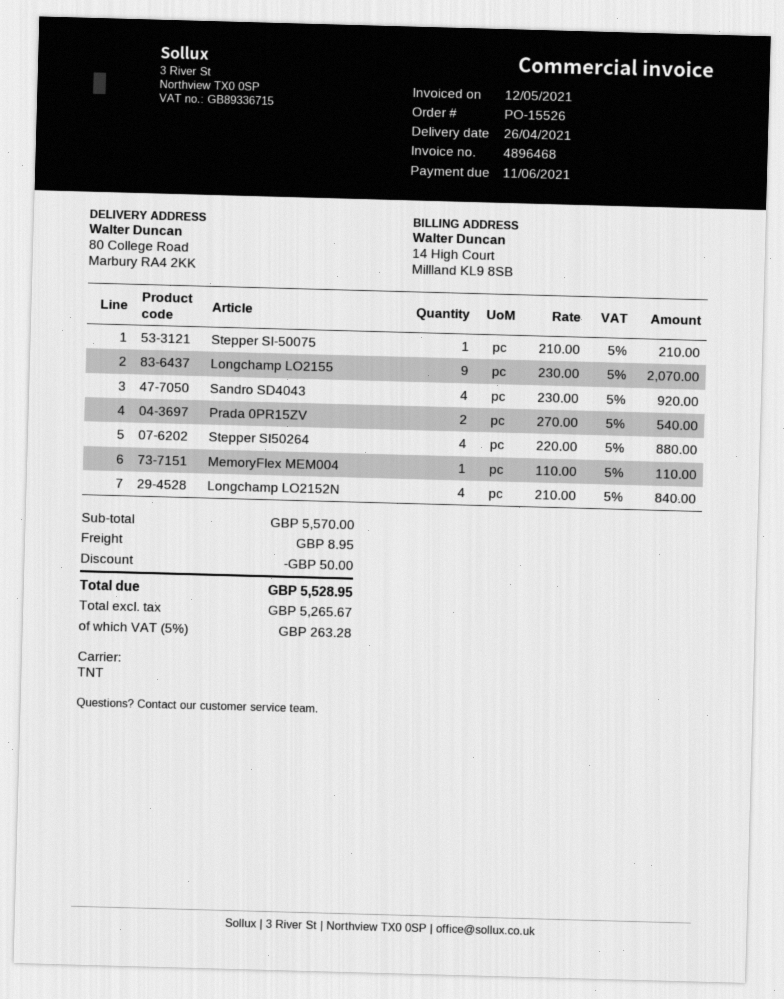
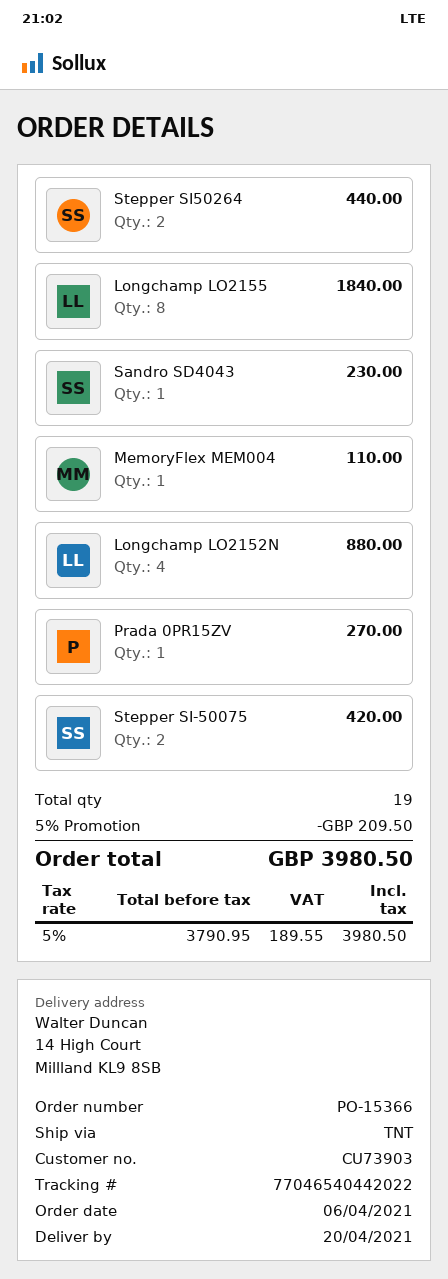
order number: PO-15526 -> PO-15366
delivery date: 2021-04-26 -> 2021-04-20
ship to: 80 College Road, Marbury RA4 2KK -> 14 High Court, Millland KL9 8SB
Stepper SI-50075: 1 for 210.00 -> 2 for 420.00
Longchamp LO2155: 9 for 2070.00 -> 8 for 1840.00
Sandro SD4043: 4 for 920.00 -> 1 for 230.00
Prada 0PR15ZV: 2 for 540.00 -> 1 for 270.00
Stepper SI50264: 4 for 880.00 -> 2 for 440.00
Longchamp LO2152N: 4 for 840.00 -> 4 for 880.00
discount: 50.00 -> 209.50
shipping: 8.95 -> none
net: 5265.67 -> 3790.95
tax: 5% = 263.28 -> 5% = 189.55
total: 5528.95 -> 3980.50

